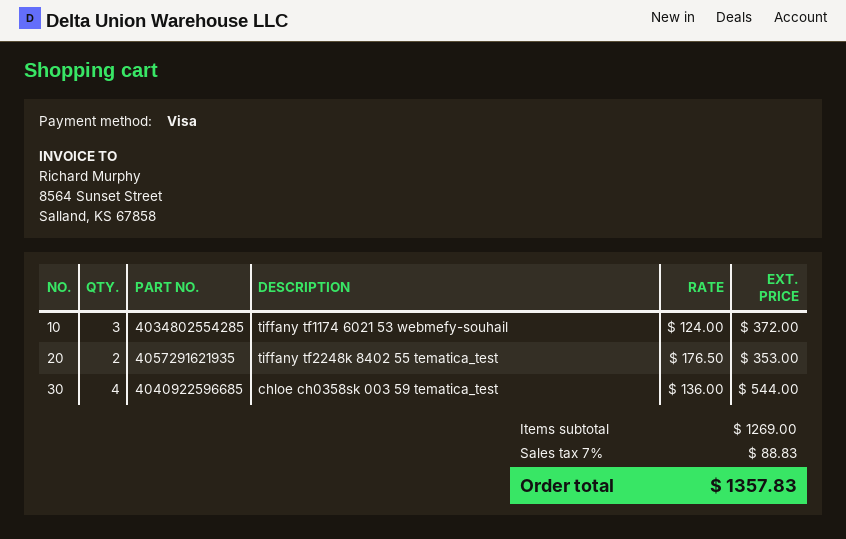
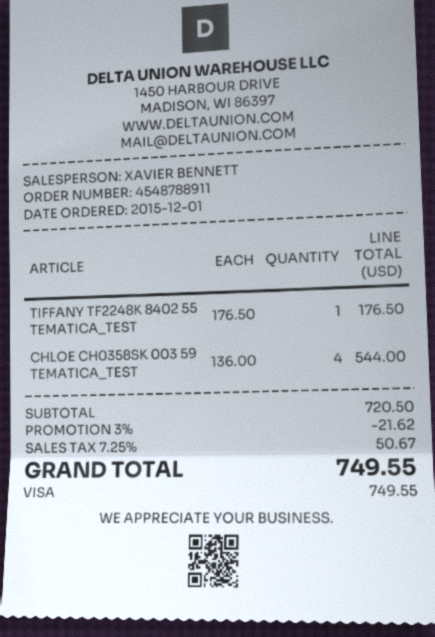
tiffany tf1174 6021 53 webmefy-souhail: 3 x 124.00 = 372.00 -> none
tiffany tf2248k 8402 55 tematica_test: 2 x 176.50 = 353.00 -> 1 x 176.50 = 176.50
subtotal: 1269.00 -> 720.50
discount: none -> 3% = 21.62
tax: 7% = 88.83 -> 7.25% = 50.67
total: 1357.83 -> 749.55

